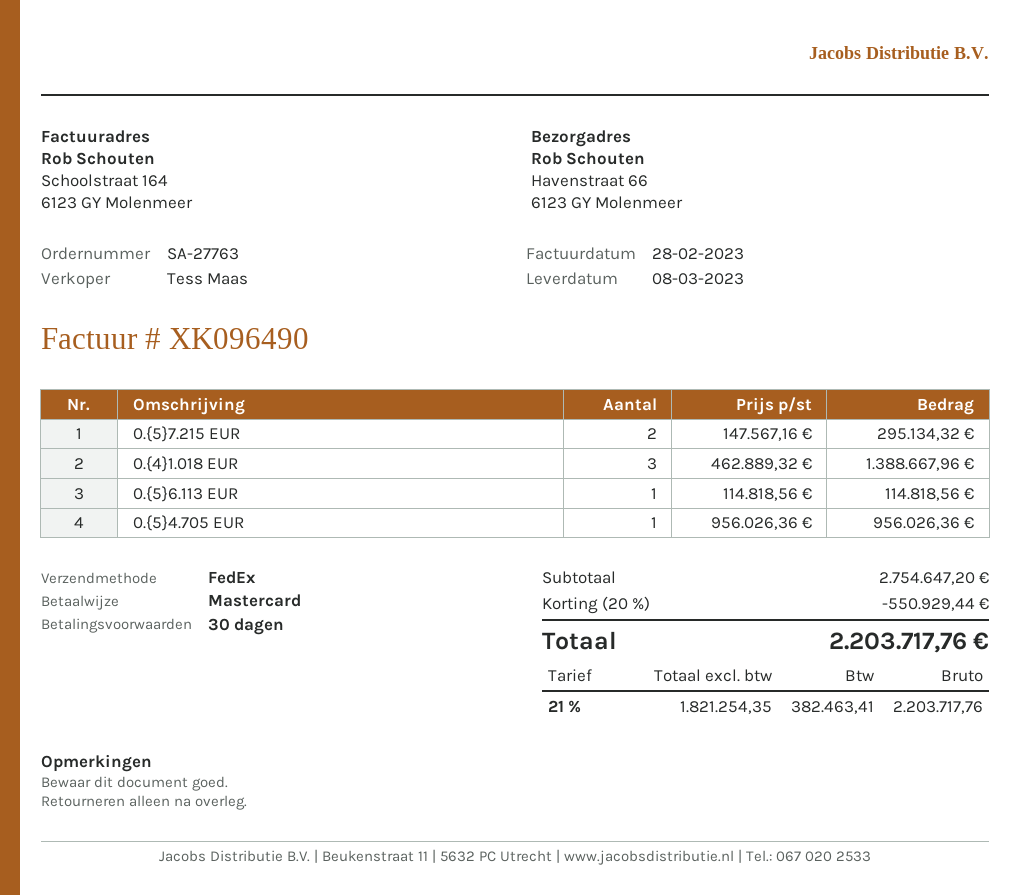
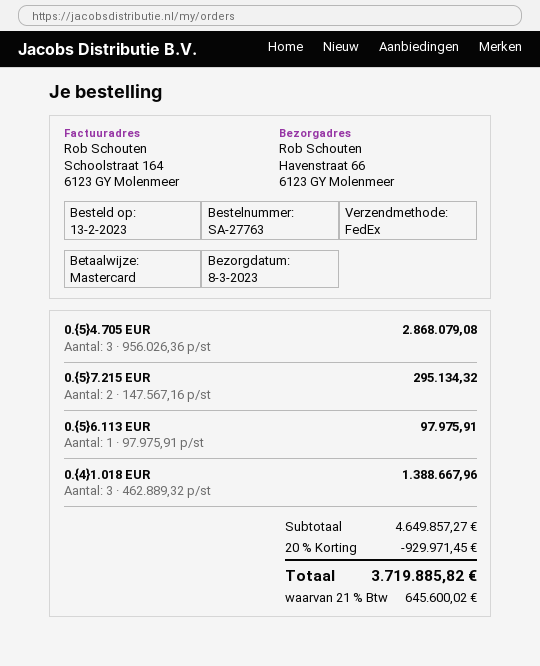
0.{5}6.113 EUR: 1 x 114818.56 = 114818.56 -> 1 x 97975.91 = 97975.91
0.{5}4.705 EUR: 1 x 956026.36 = 956026.36 -> 3 x 956026.36 = 2868079.08
subtotal: 2754647.20 -> 4649857.27
discount: 20% = 550929.44 -> 20% = 929971.45
tax: 21% = 382463.41 -> 21% = 645600.02
total: 2203717.76 -> 3719885.82

